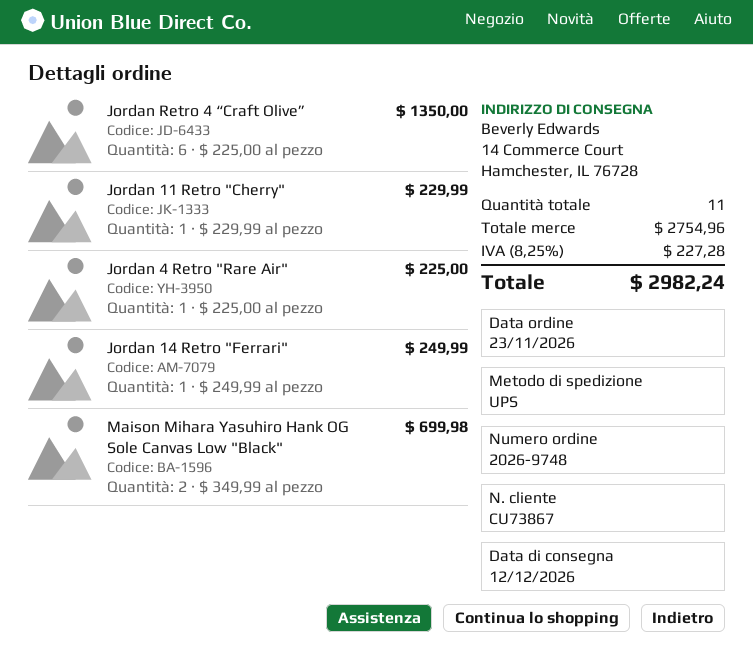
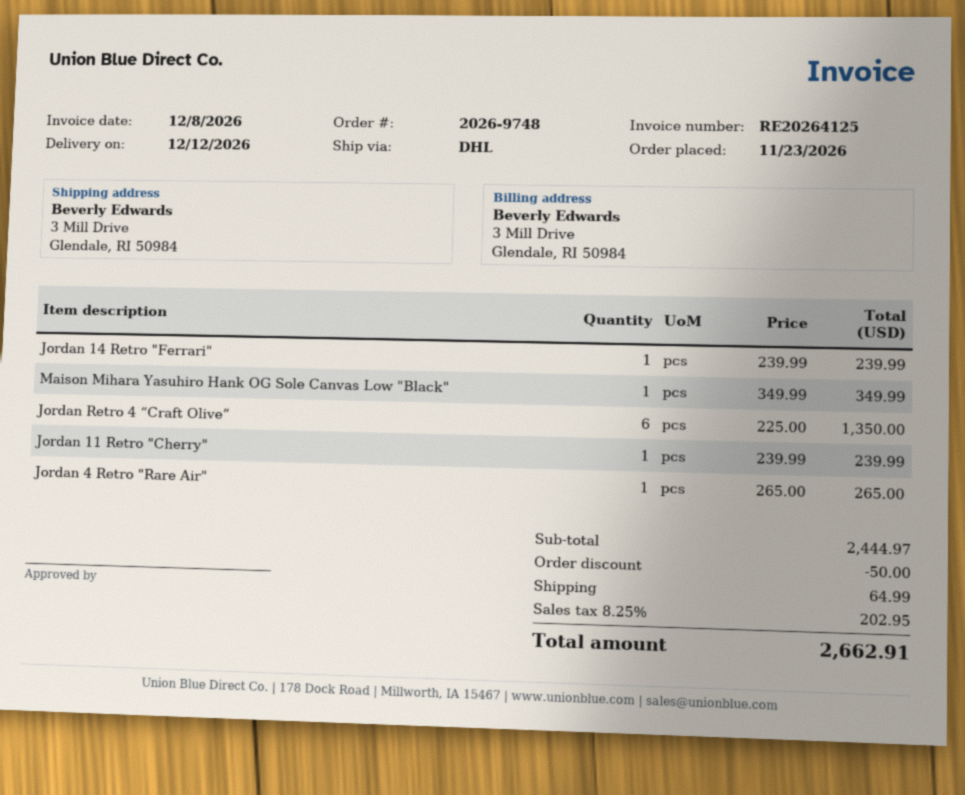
shipping method: UPS -> DHL
ship to: 14 Commerce Court, Hamchester, IL 76728 -> 3 Mill Drive, Glendale, RI 50984
Jordan 11 Retro "Cherry": 1 x 229.99 = 229.99 -> 1 x 239.99 = 239.99
Jordan 4 Retro "Rare Air": 1 x 225.00 = 225.00 -> 1 x 265.00 = 265.00
Jordan 14 Retro "Ferrari": 1 x 249.99 = 249.99 -> 1 x 239.99 = 239.99
Maison Mihara Yasuhiro Hank OG Sole Canvas Low "Black": 2 x 349.99 = 699.98 -> 1 x 349.99 = 349.99
subtotal: 2754.96 -> 2444.97
discount: none -> 50.00
shipping: none -> 64.99
tax: 8.25% = 227.28 -> 8.25% = 202.95
total: 2982.24 -> 2662.91

